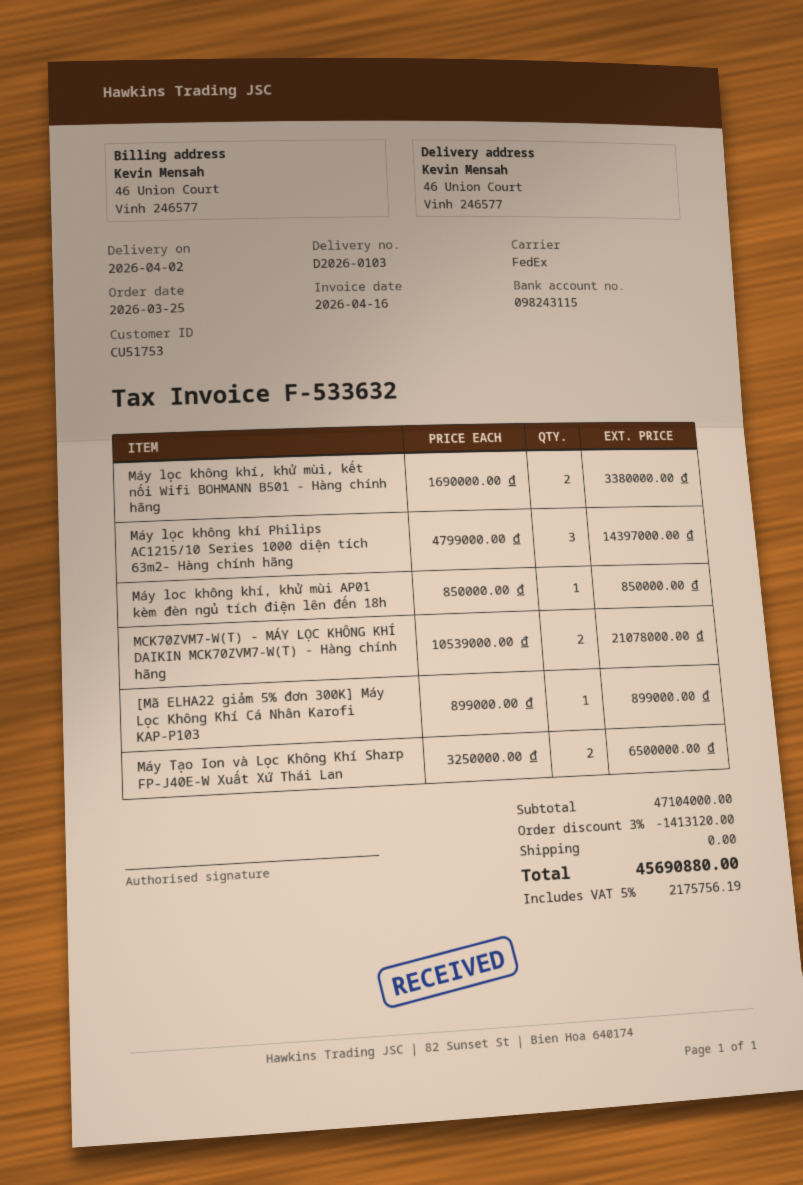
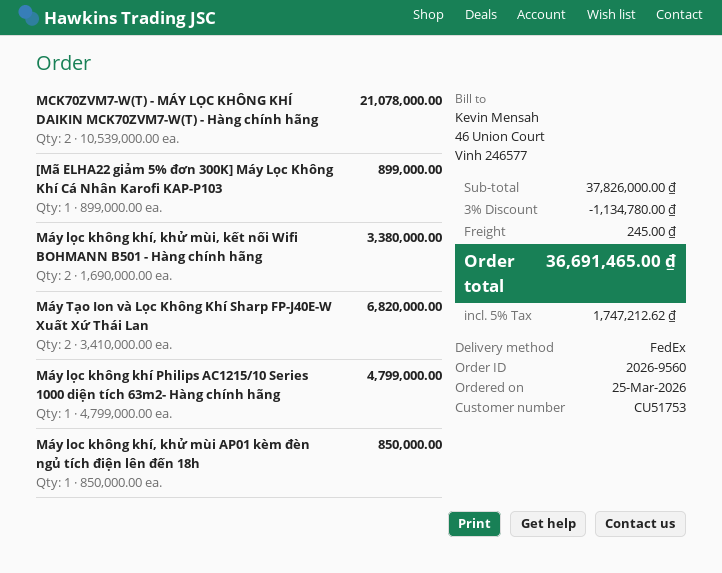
Máy lọc không khí Philips AC1215/10 Series 1000 diện tích 63m2- Hàng chính hãng: 3 x 4799000.00 = 14397000.00 -> 1 x 4799000.00 = 4799000.00
Máy Tạo Ion và Lọc Không Khí Sharp FP-J40E-W Xuất Xứ Thái Lan: 2 x 3250000.00 = 6500000.00 -> 2 x 3410000.00 = 6820000.00
subtotal: 47104000.00 -> 37826000.00
discount: 3% = 1413120.00 -> 3% = 1134780.00
shipping: 0.00 -> 245.00
tax: 5% = 2175756.19 -> 5% = 1747212.62
total: 45690880.00 -> 36691465.00

